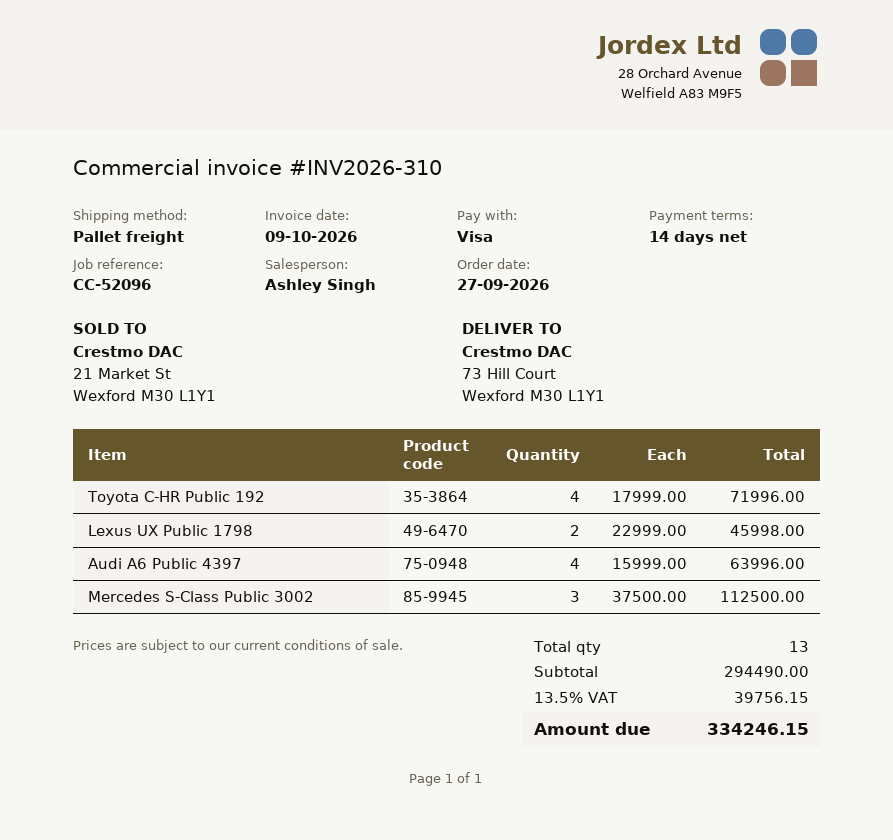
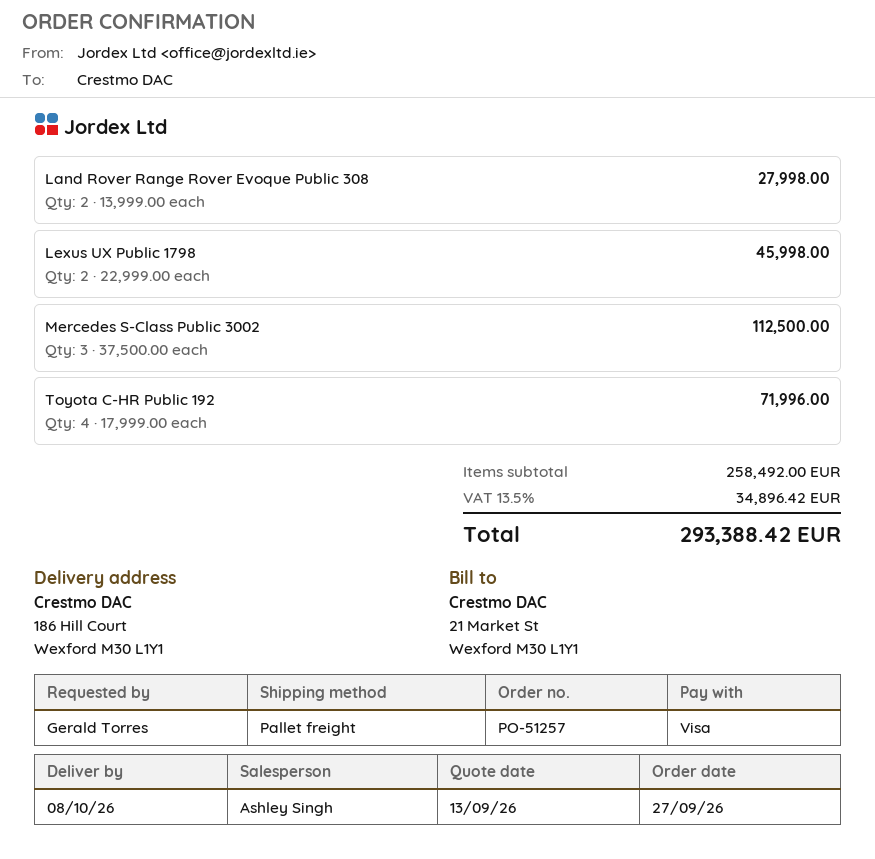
ship to: 73 Hill Court, Wexford M30 L1Y1 -> 186 Hill Court, Wexford M30 L1Y1
Audi A6 Public 4397: 4 x 15999.00 = 63996.00 -> none
Land Rover Range Rover Evoque Public 308: none -> 2 x 13999.00 = 27998.00
subtotal: 294490.00 -> 258492.00
tax: 13.5% = 39756.15 -> 13.5% = 34896.42
total: 334246.15 -> 293388.42

